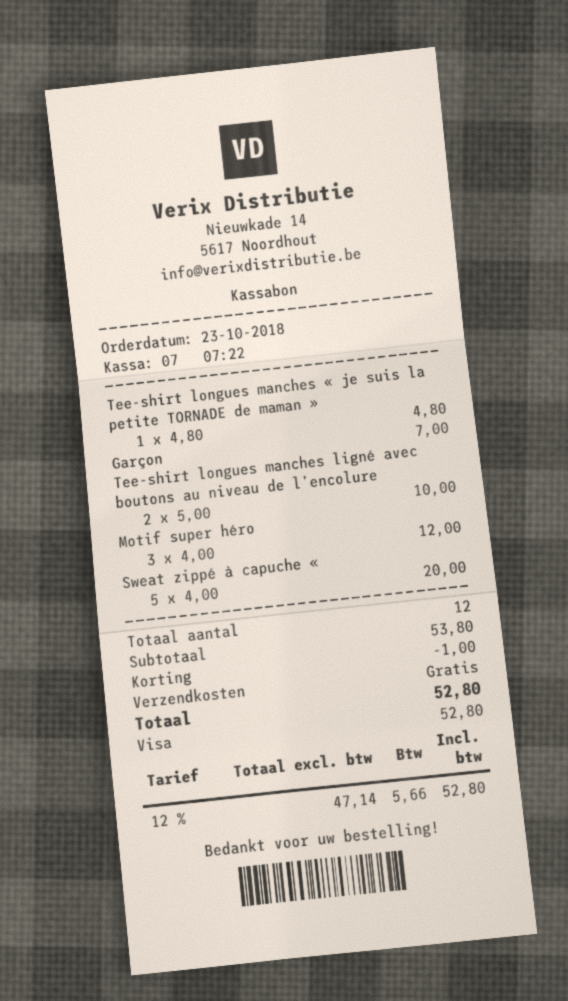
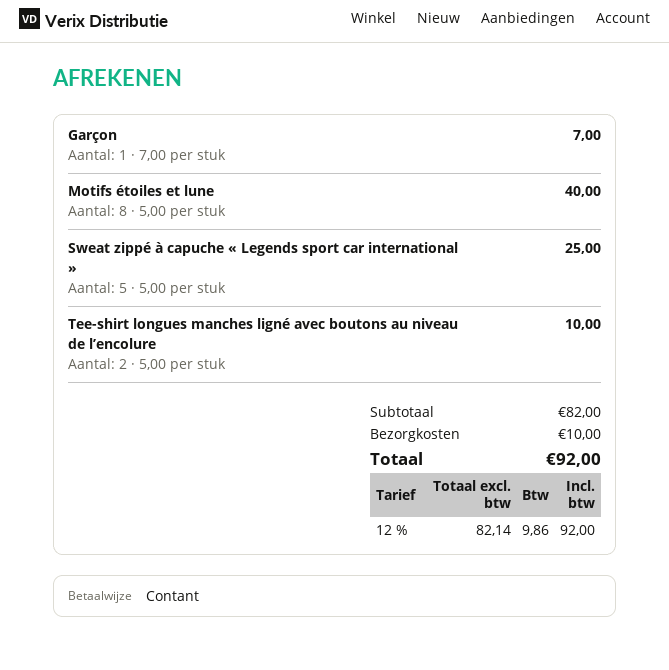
payment method: Visa -> cash
Tee-shirt longues manches « je suis la petite TORNADE de maman »: 1 x 4.80 = 4.80 -> none
Motif super héro: 3 x 4.00 = 12.00 -> none
Sweat zippé à capuche «: 5 x 4.00 = 20.00 -> 5 x 5.00 = 25.00
Motifs étoiles et lune: none -> 8 x 5.00 = 40.00
subtotal: 53.80 -> 82.00
discount: 1.00 -> none
shipping: 0.00 -> 10.00
net: 47.14 -> 82.14
tax: 12% = 5.66 -> 12% = 9.86
total: 52.80 -> 92.00

